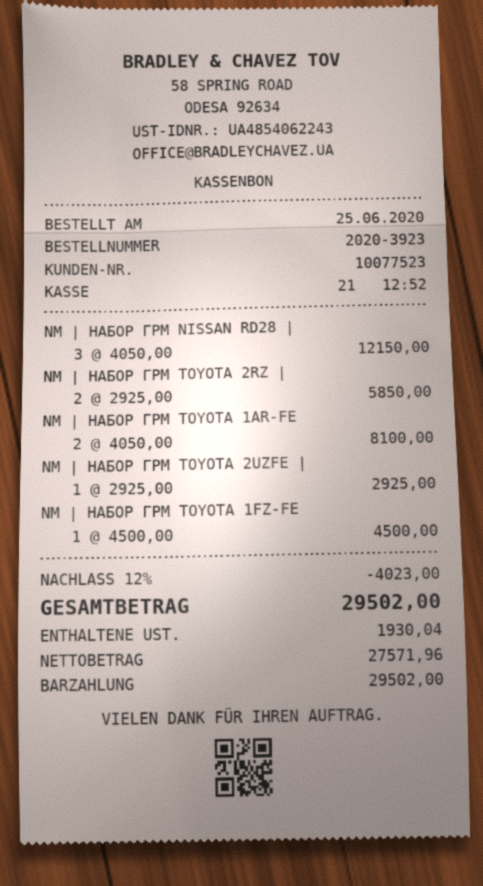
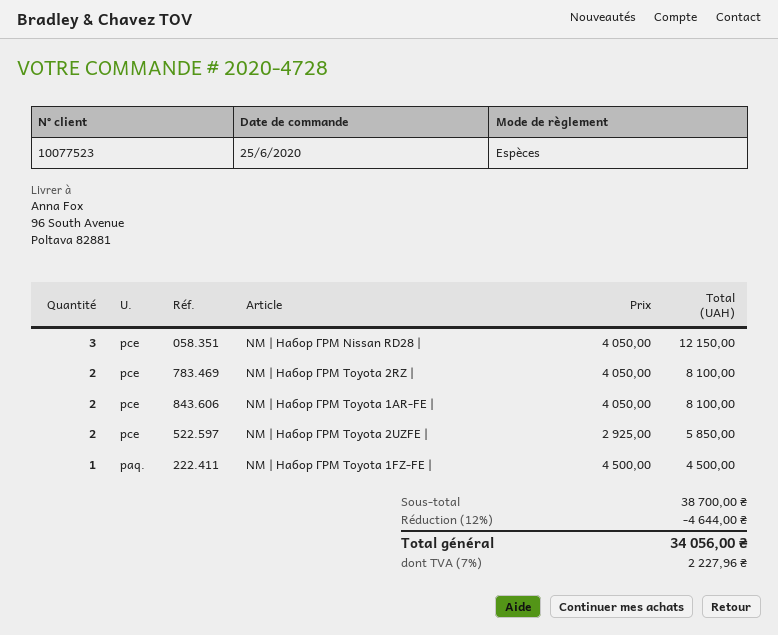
order number: 2020-3923 -> 2020-4728
NM | НАБОР ГРМ TOYOTA 2RZ |: 2 x 2925.00 = 5850.00 -> 2 x 4050.00 = 8100.00
NM | НАБОР ГРМ TOYOTA 2UZFE |: 1 x 2925.00 = 2925.00 -> 2 x 2925.00 = 5850.00
discount: 12% = 4023.00 -> 12% = 4644.00
tax: 1930.04 -> 2227.96
total: 29502.00 -> 34056.00

